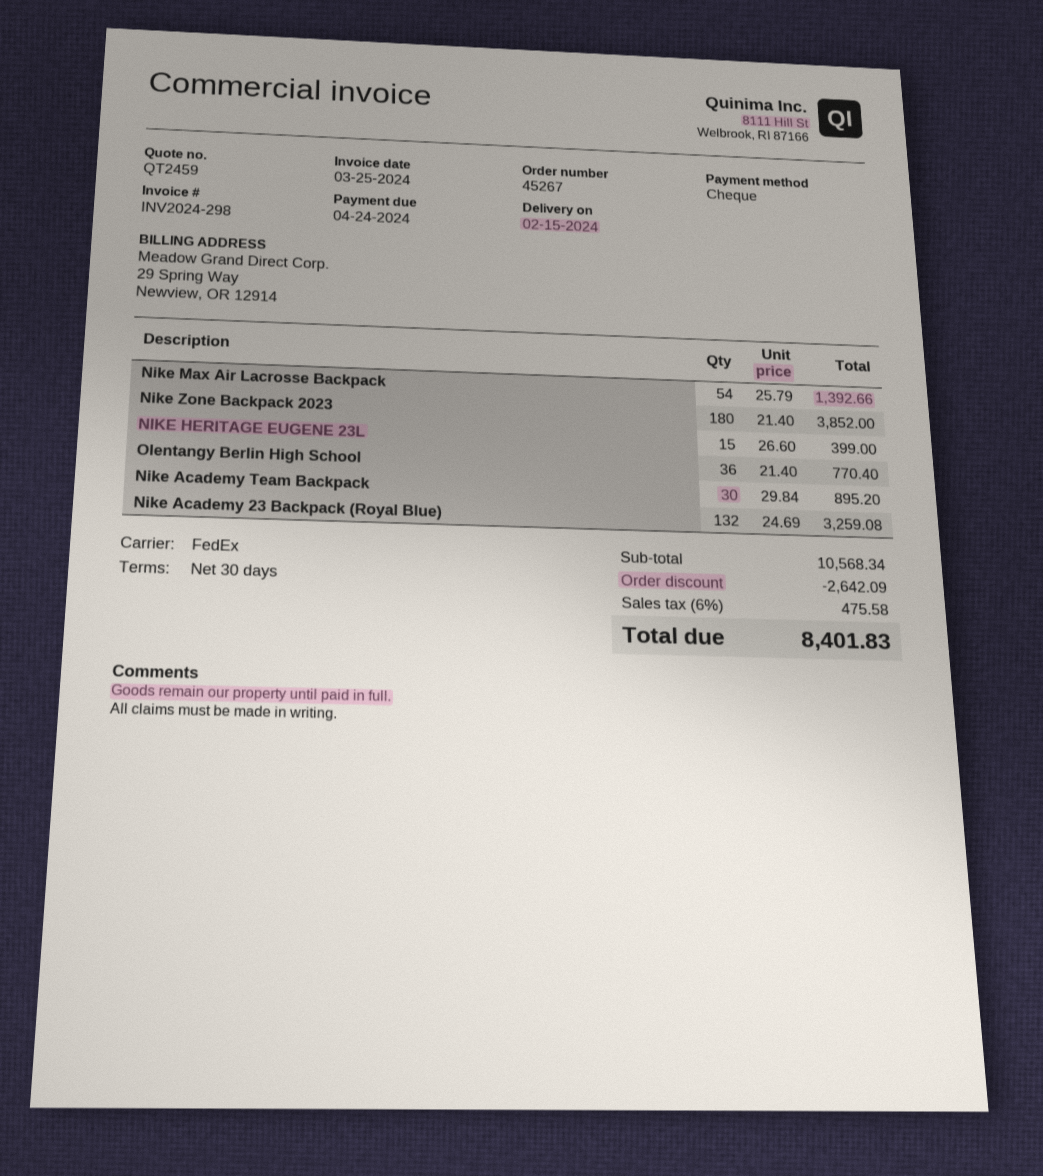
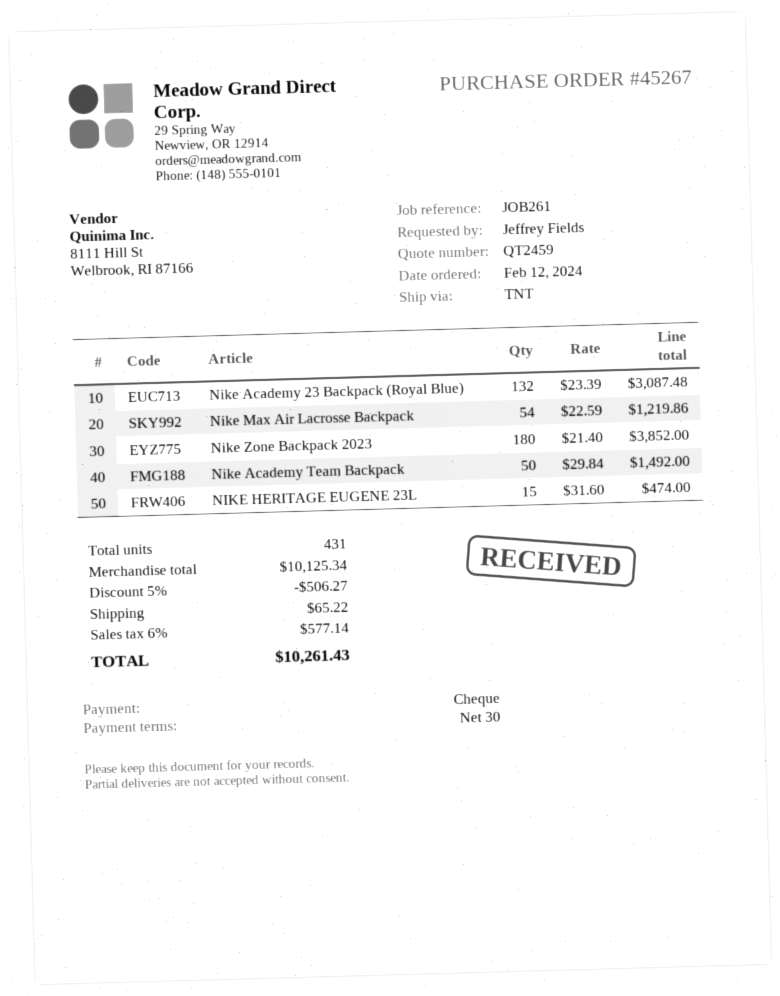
shipping method: FedEx -> TNT
Nike Max Air Lacrosse Backpack: 54 x 25.79 = 1392.66 -> 54 x 22.59 = 1219.86
NIKE HERITAGE EUGENE 23L: 15 x 26.60 = 399.00 -> 15 x 31.60 = 474.00
Olentangy Berlin High School: 36 x 21.40 = 770.40 -> none
Nike Academy Team Backpack: 30 x 29.84 = 895.20 -> 50 x 29.84 = 1492.00
Nike Academy 23 Backpack (Royal Blue): 132 x 24.69 = 3259.08 -> 132 x 23.39 = 3087.48
subtotal: 10568.34 -> 10125.34
discount: 2642.09 -> 506.27
shipping: none -> 65.22
tax: 6% = 475.58 -> 6% = 577.14
total: 8401.83 -> 10261.43

